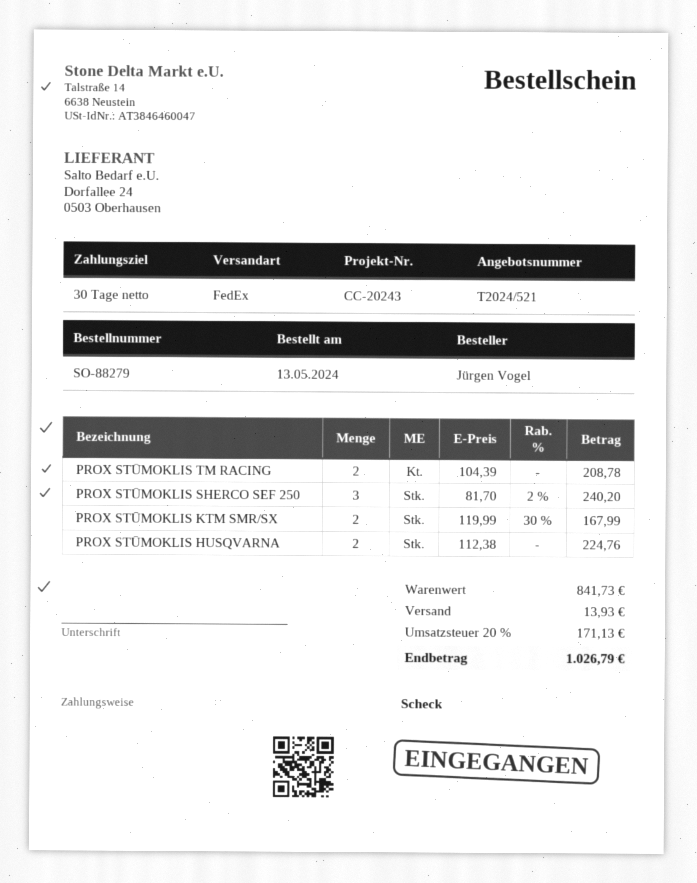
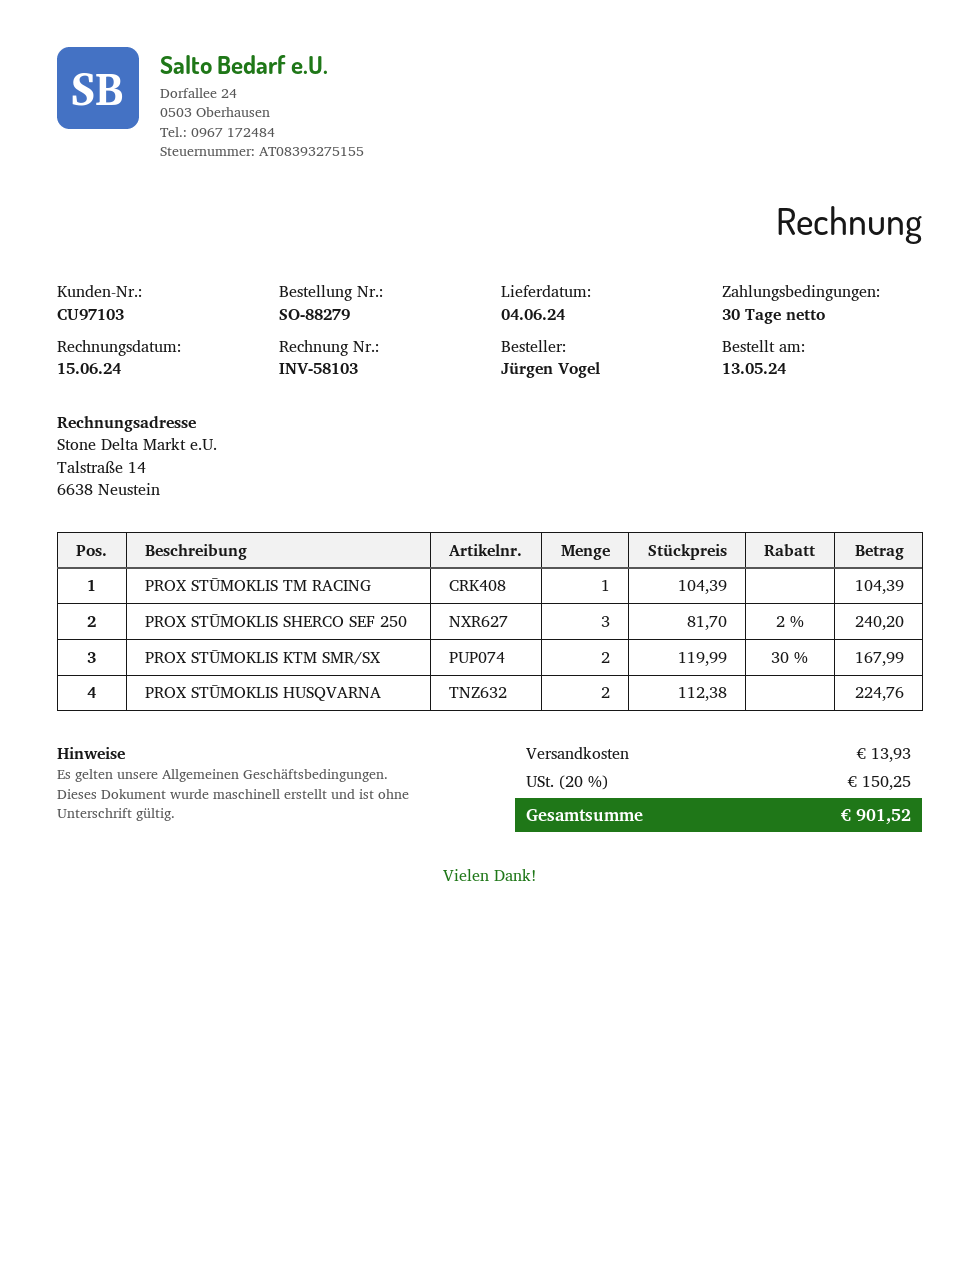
PROX STŪMOKLIS TM RACING: 2 x 104.39 = 208.78 -> 1 x 104.39 = 104.39
tax: 20% = 171.13 -> 20% = 150.25
total: 1026.79 -> 901.52

